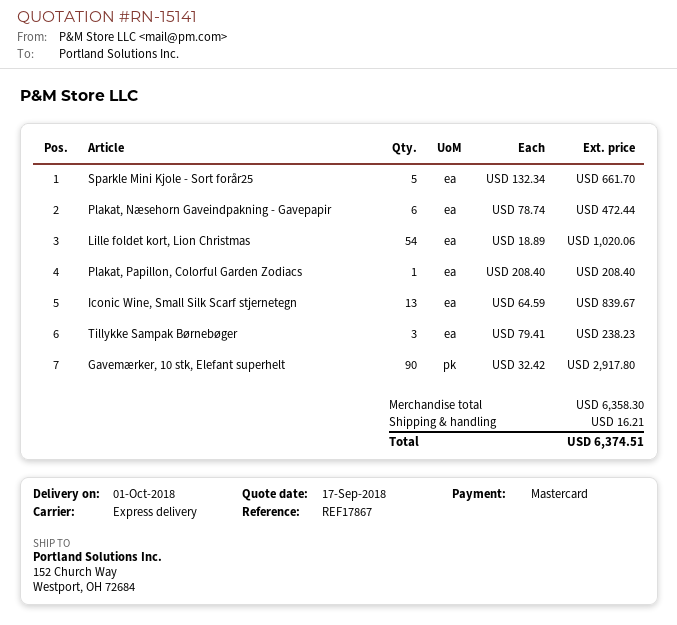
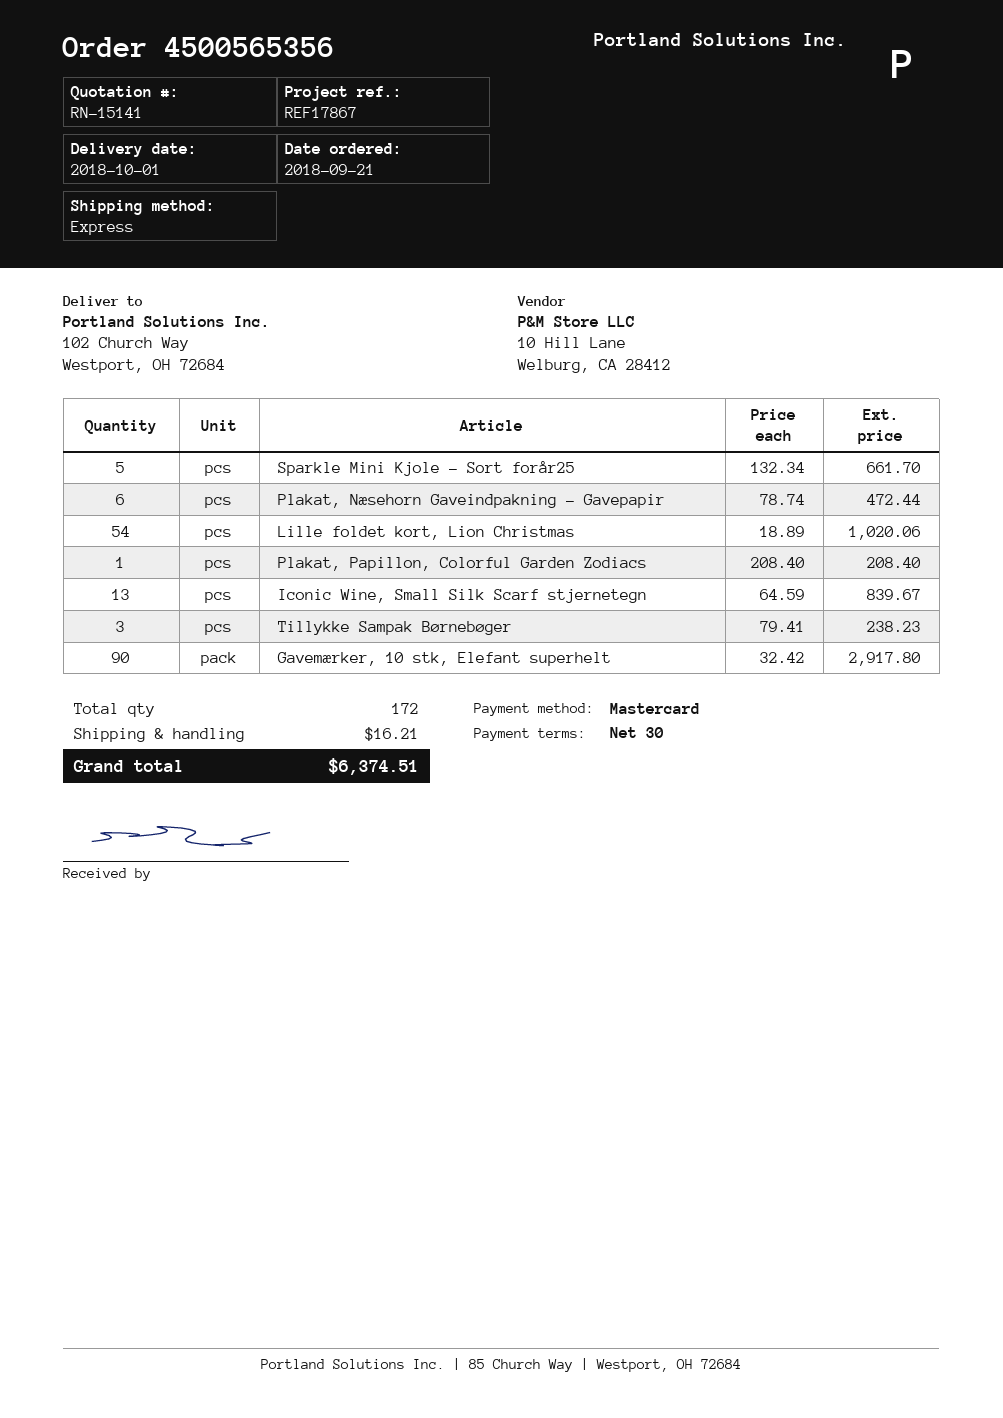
ship to: 152 Church Way, Westport, OH 72684 -> 102 Church Way, Westport, OH 72684

